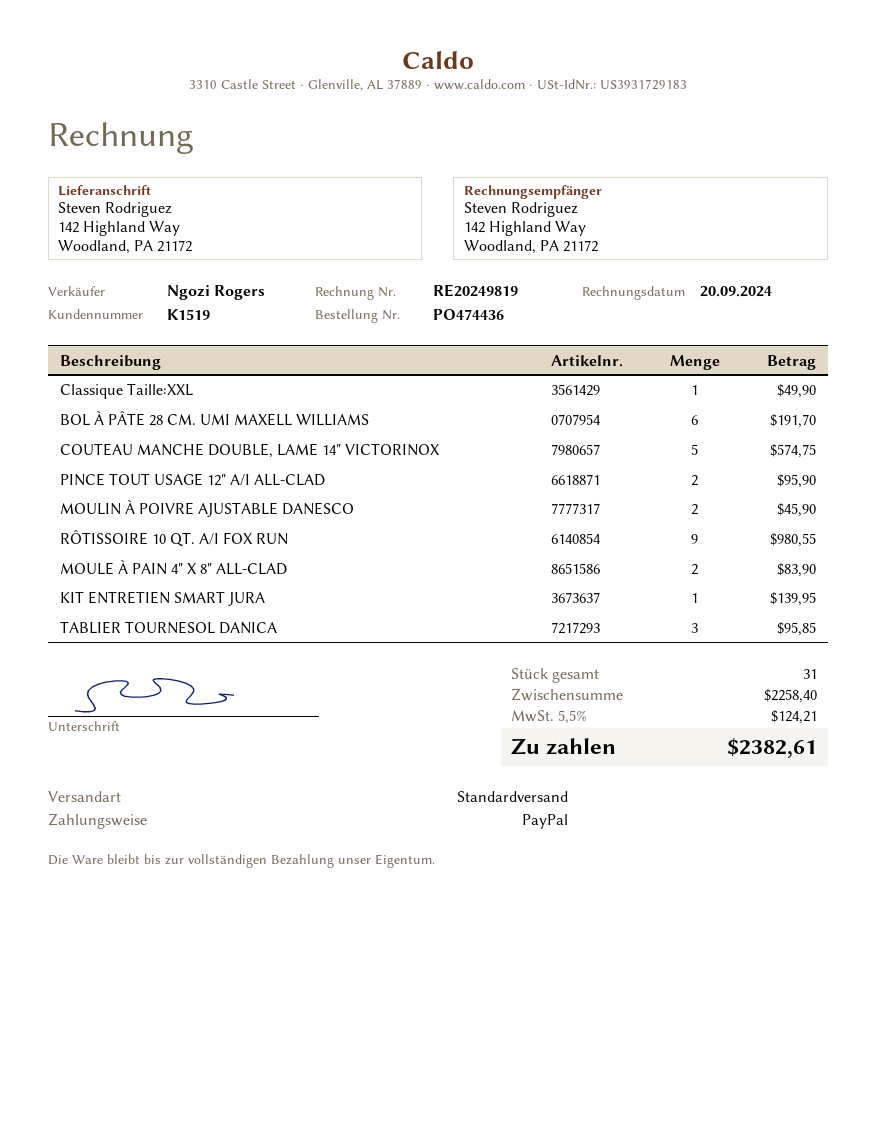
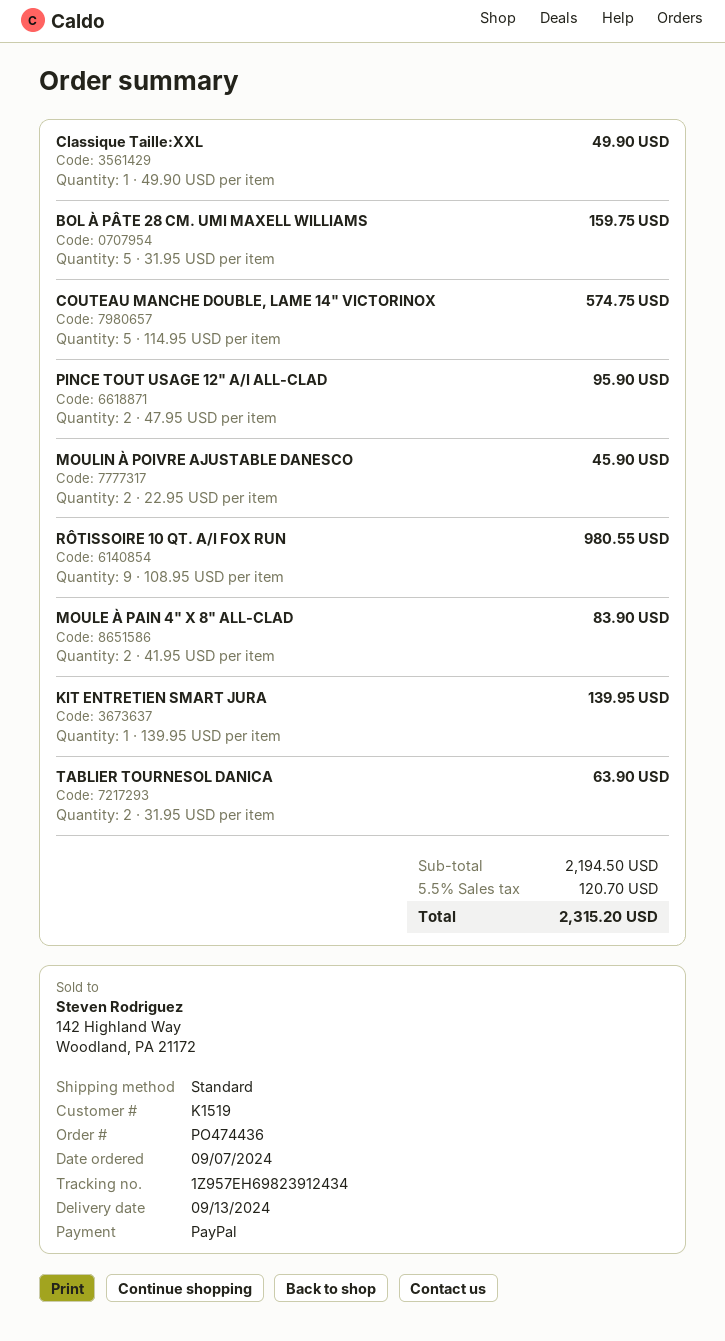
BOL À PÂTE 28 CM. UMI MAXELL WILLIAMS: 6 for 191.70 -> 5 for 159.75
TABLIER TOURNESOL DANICA: 3 for 95.85 -> 2 for 63.90
subtotal: 2258.40 -> 2194.50
tax: 5.5% = 124.21 -> 5.5% = 120.70
total: 2382.61 -> 2315.20

